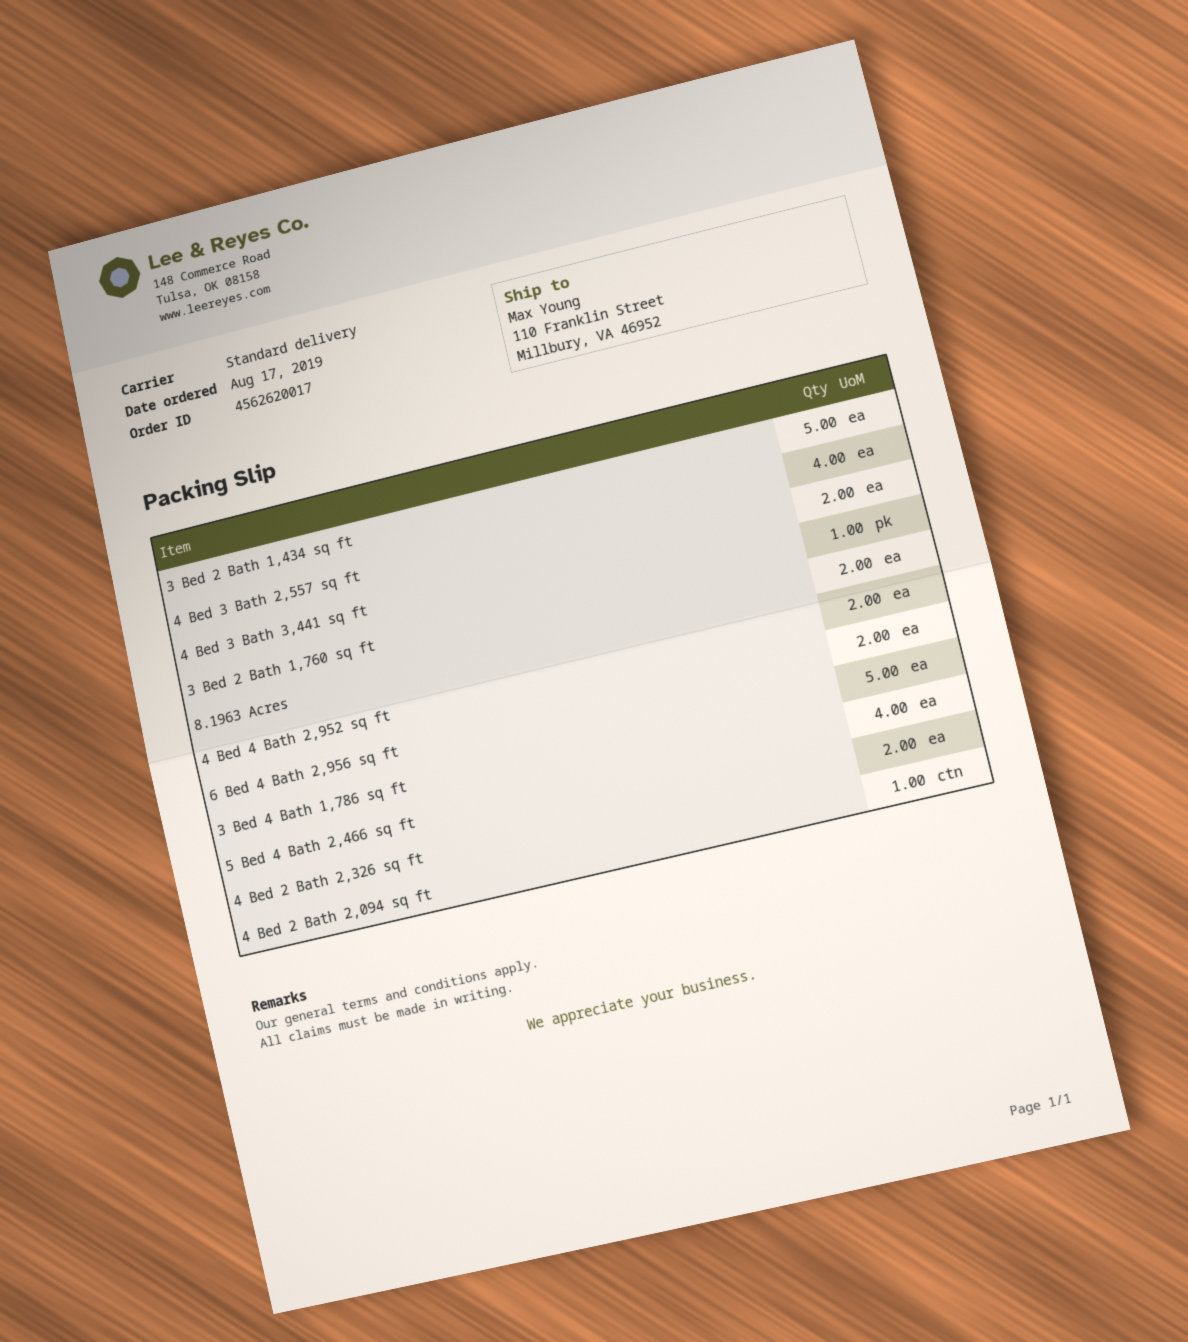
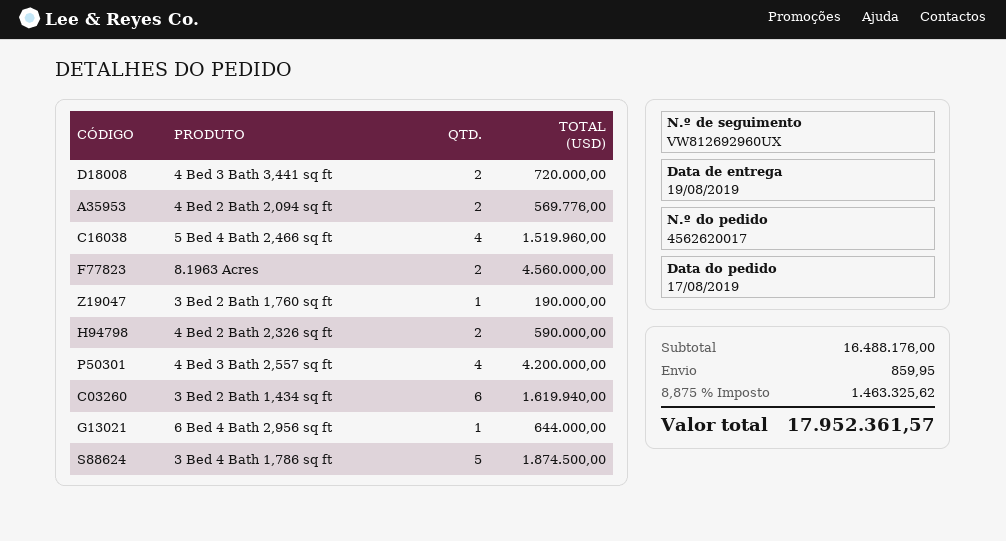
3 Bed 2 Bath 1,434 sq ft: 5 -> 6
4 Bed 4 Bath 2,952 sq ft: 2 -> none
6 Bed 4 Bath 2,956 sq ft: 2 -> 1
4 Bed 2 Bath 2,094 sq ft: 1 -> 2

